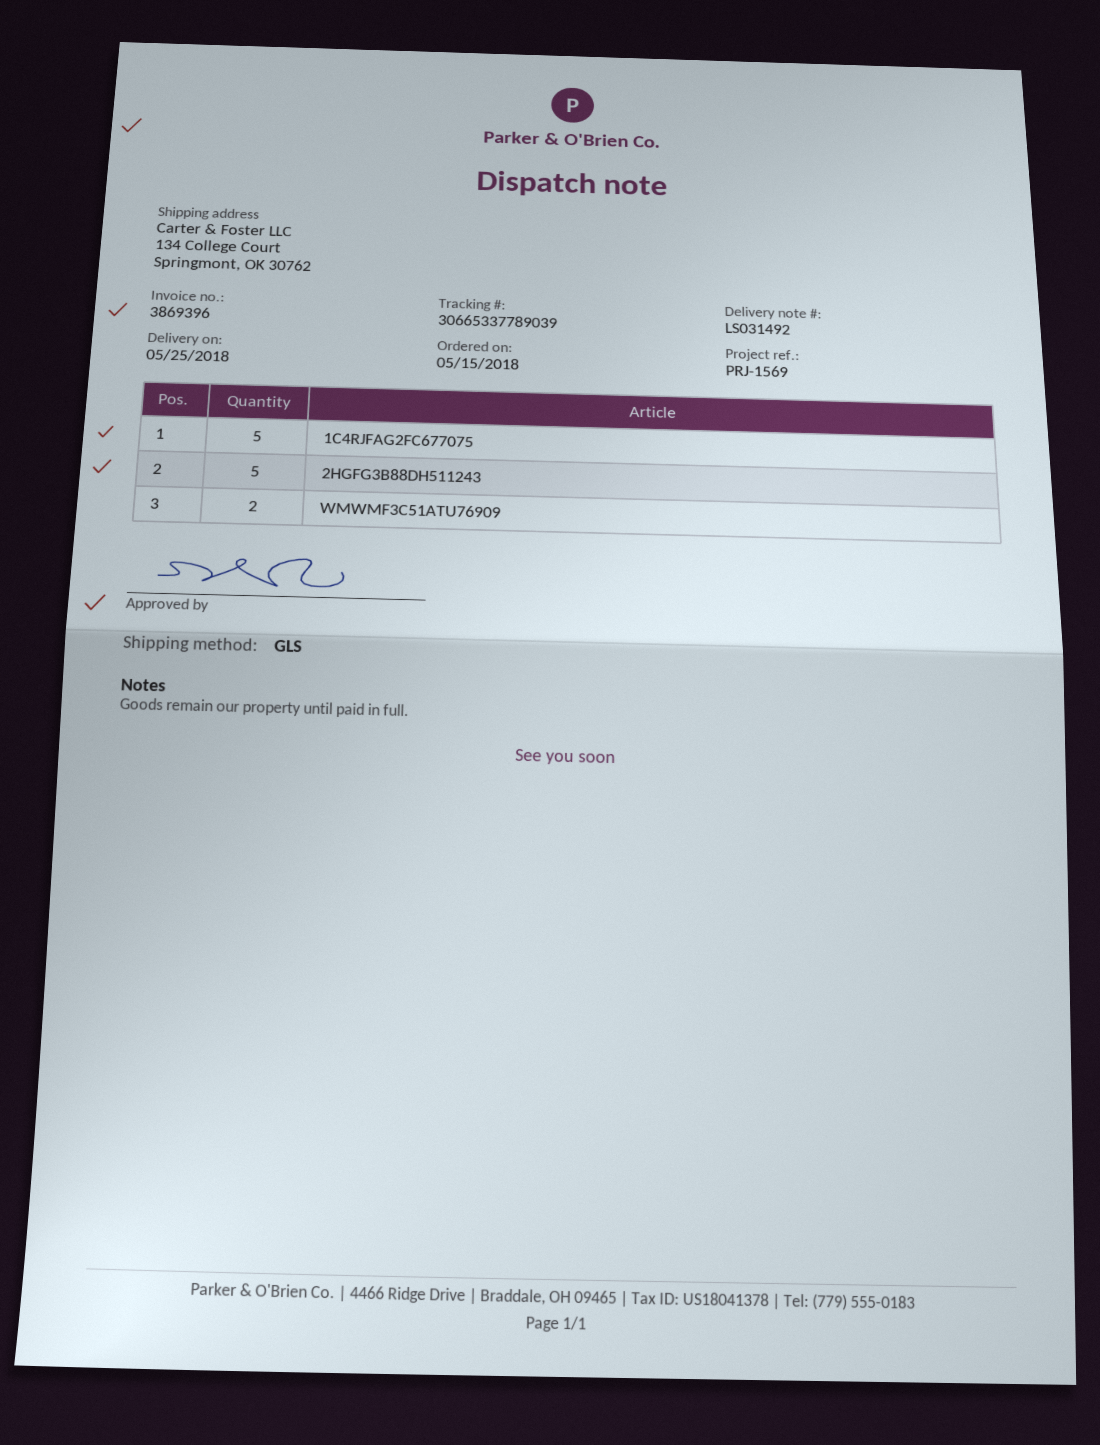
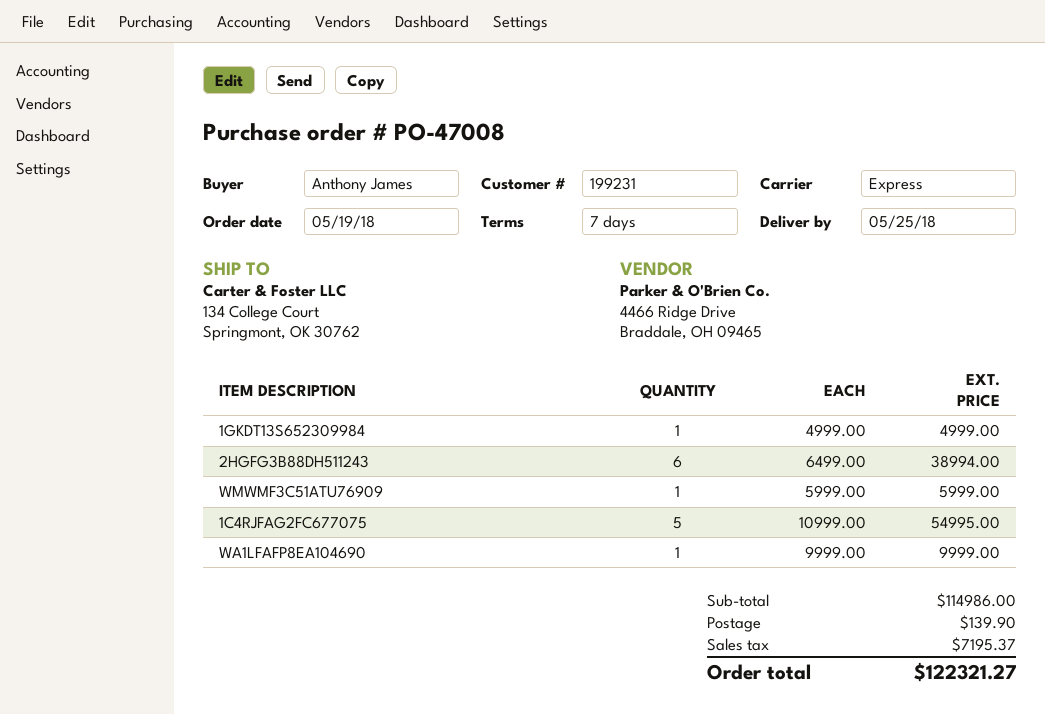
order date: 2018-05-15 -> 2018-05-19
shipping method: GLS -> express
2HGFG3B88DH511243: 5 -> 6
WMWMF3C51ATU76909: 2 -> 1
1GKDT13S652309984: none -> 1
WA1LFAFP8EA104690: none -> 1

